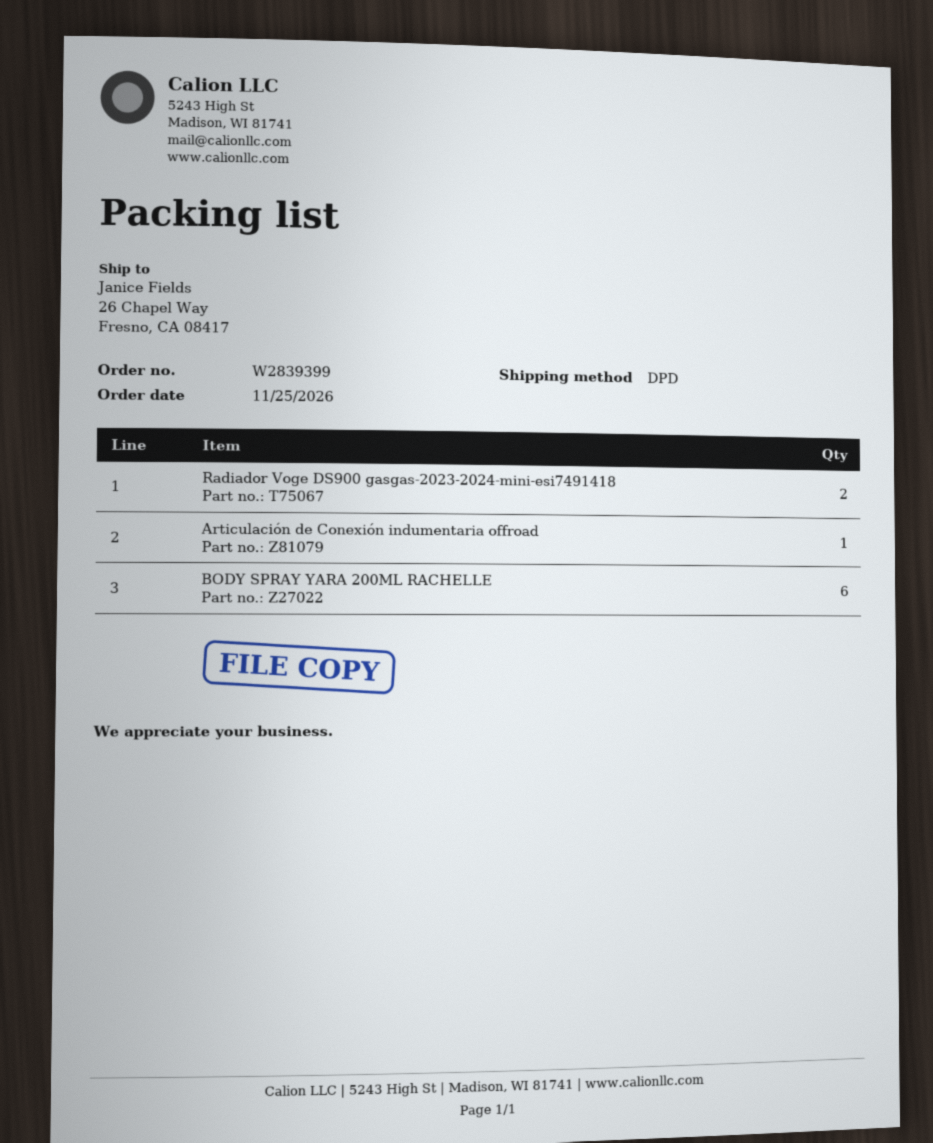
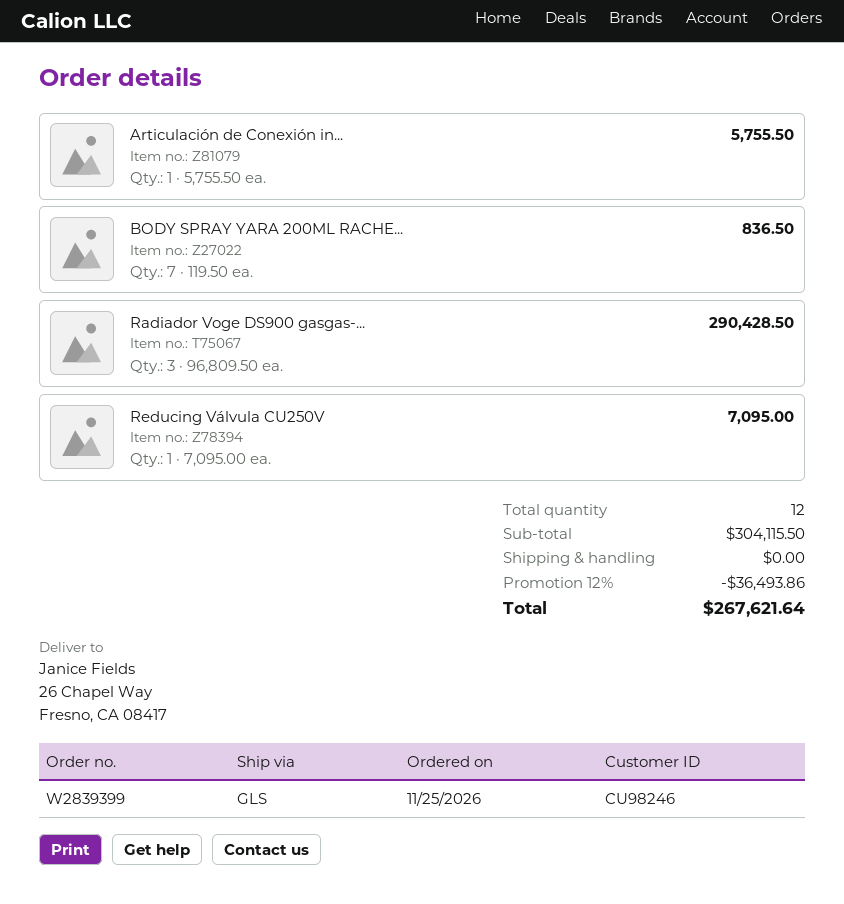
shipping method: DPD -> GLS
Radiador Voge DS900 gasgas-2023-2024-mini-esi7491418: 2 -> 3
BODY SPRAY YARA 200ML RACHELLE: 6 -> 7
Reducing Válvula CU250V: none -> 1

